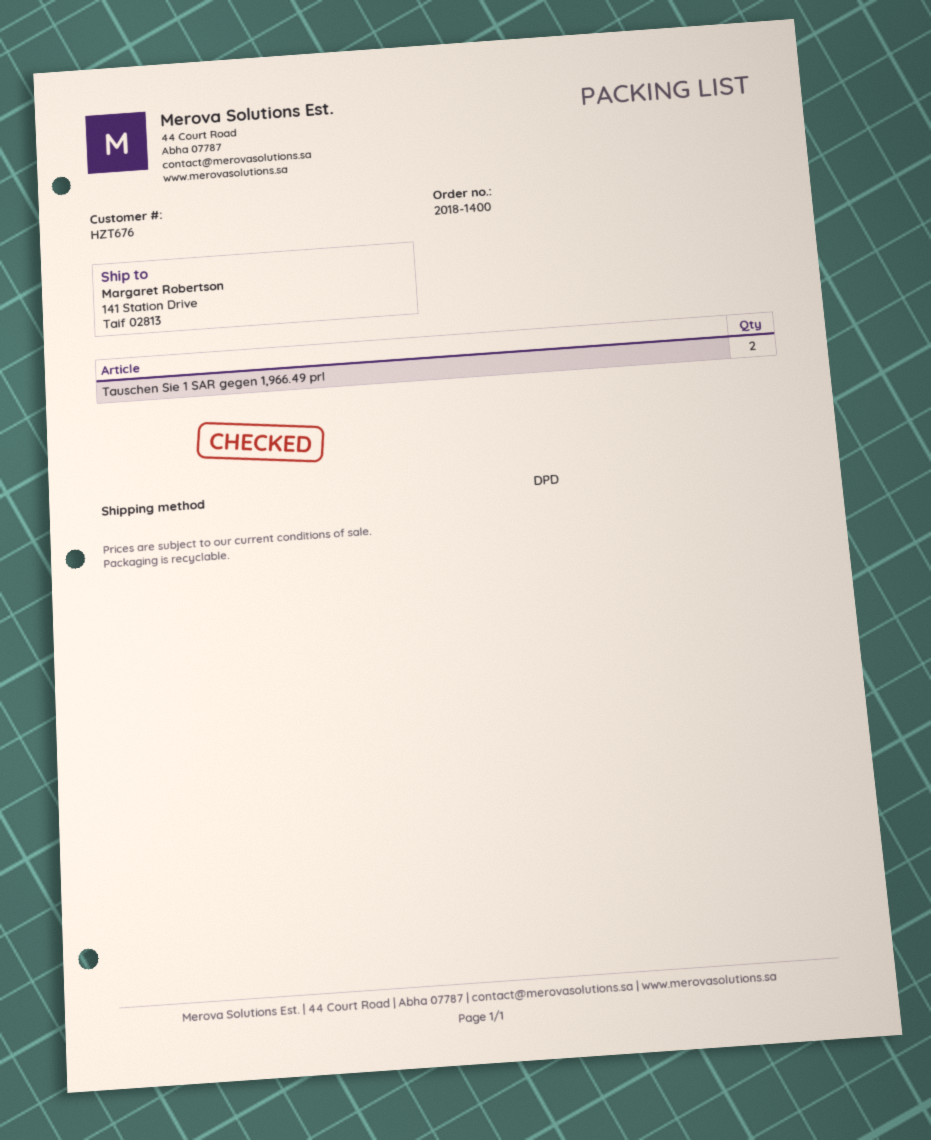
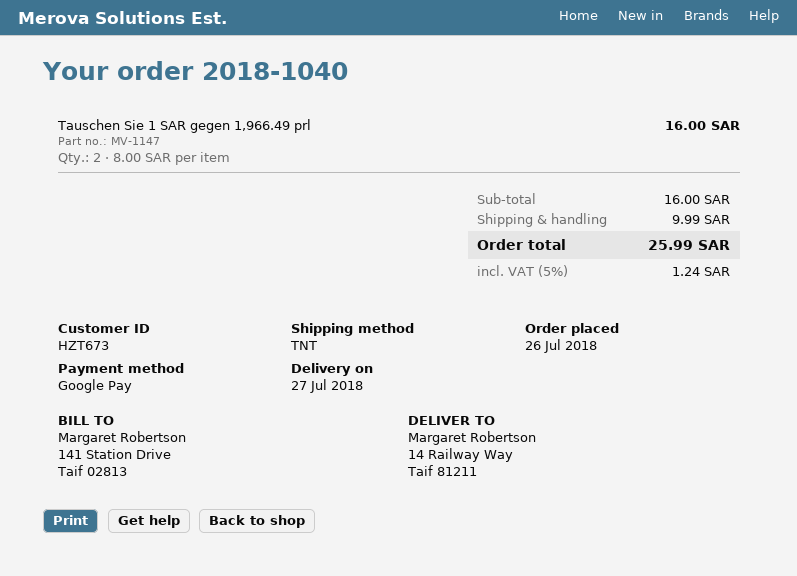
order number: 2018-1400 -> 2018-1040
customer number: HZT676 -> HZT673
shipping method: DPD -> TNT
ship to: 141 Station Drive, Taif 02813 -> 14 Railway Way, Taif 81211

